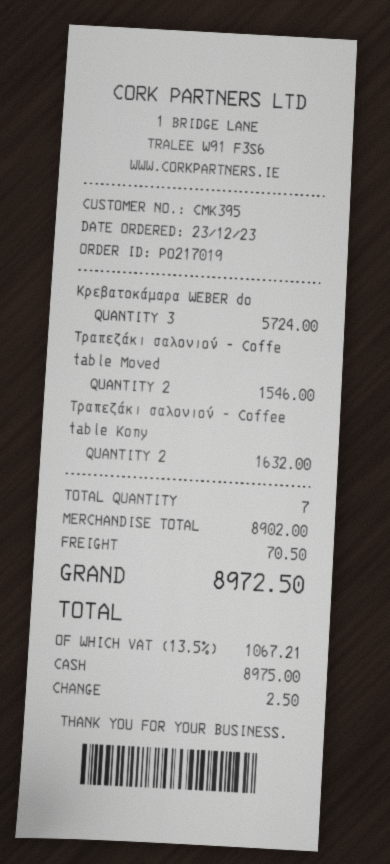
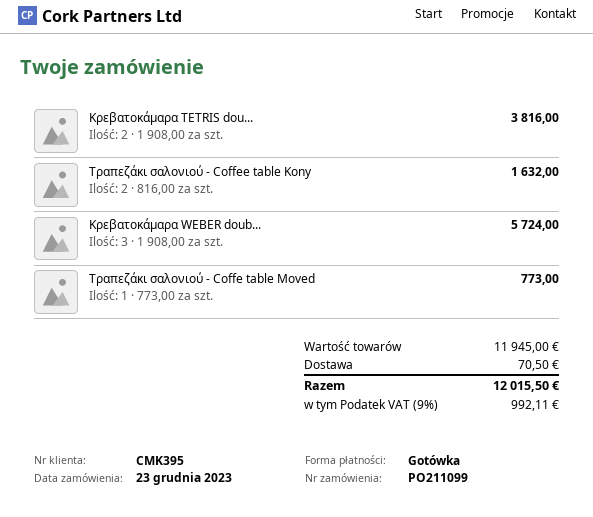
order number: PO217019 -> PO211099
Τραπεζάκι σαλονιού - Coffe table Moved: 2 for 1546.00 -> 1 for 773.00
Κρεβατοκάμαρα TETRIS dou...: none -> 2 for 3816.00
subtotal: 8902.00 -> 11945.00
tax: 13.5% = 1067.21 -> 9% = 992.11
total: 8972.50 -> 12015.50

